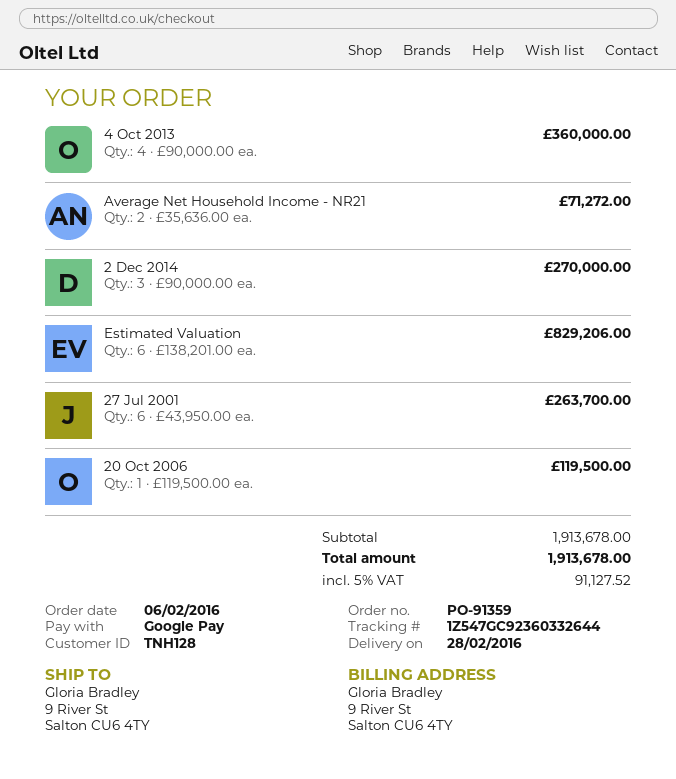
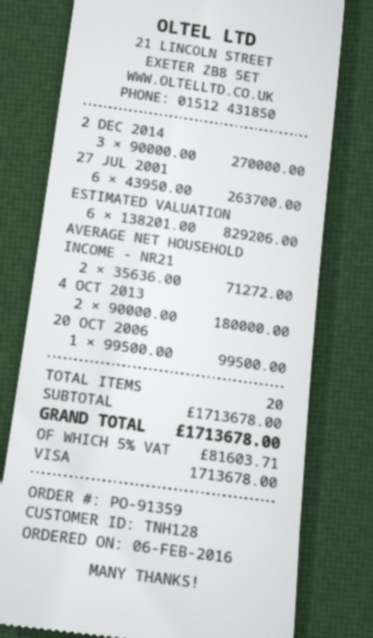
payment method: Google Pay -> Visa
4 Oct 2013: 4 x 90000.00 = 360000.00 -> 2 x 90000.00 = 180000.00
20 Oct 2006: 1 x 119500.00 = 119500.00 -> 1 x 99500.00 = 99500.00
subtotal: 1913678.00 -> 1713678.00
tax: 5% = 91127.52 -> 5% = 81603.71
total: 1913678.00 -> 1713678.00

